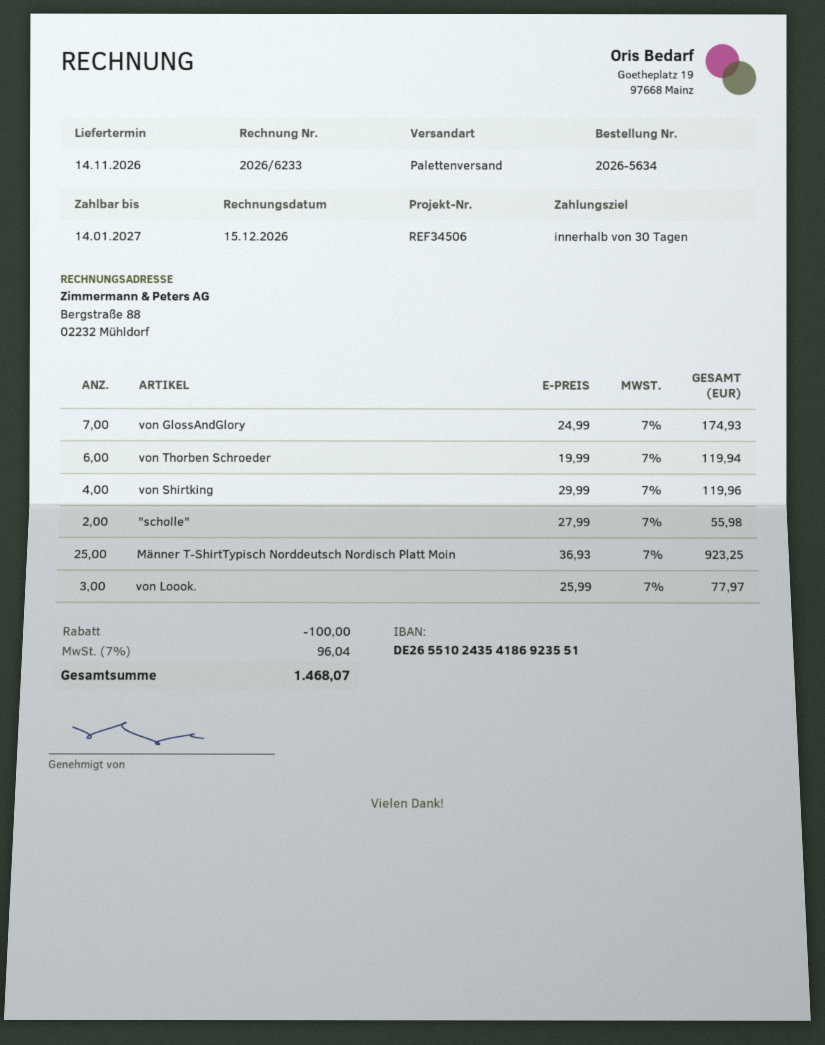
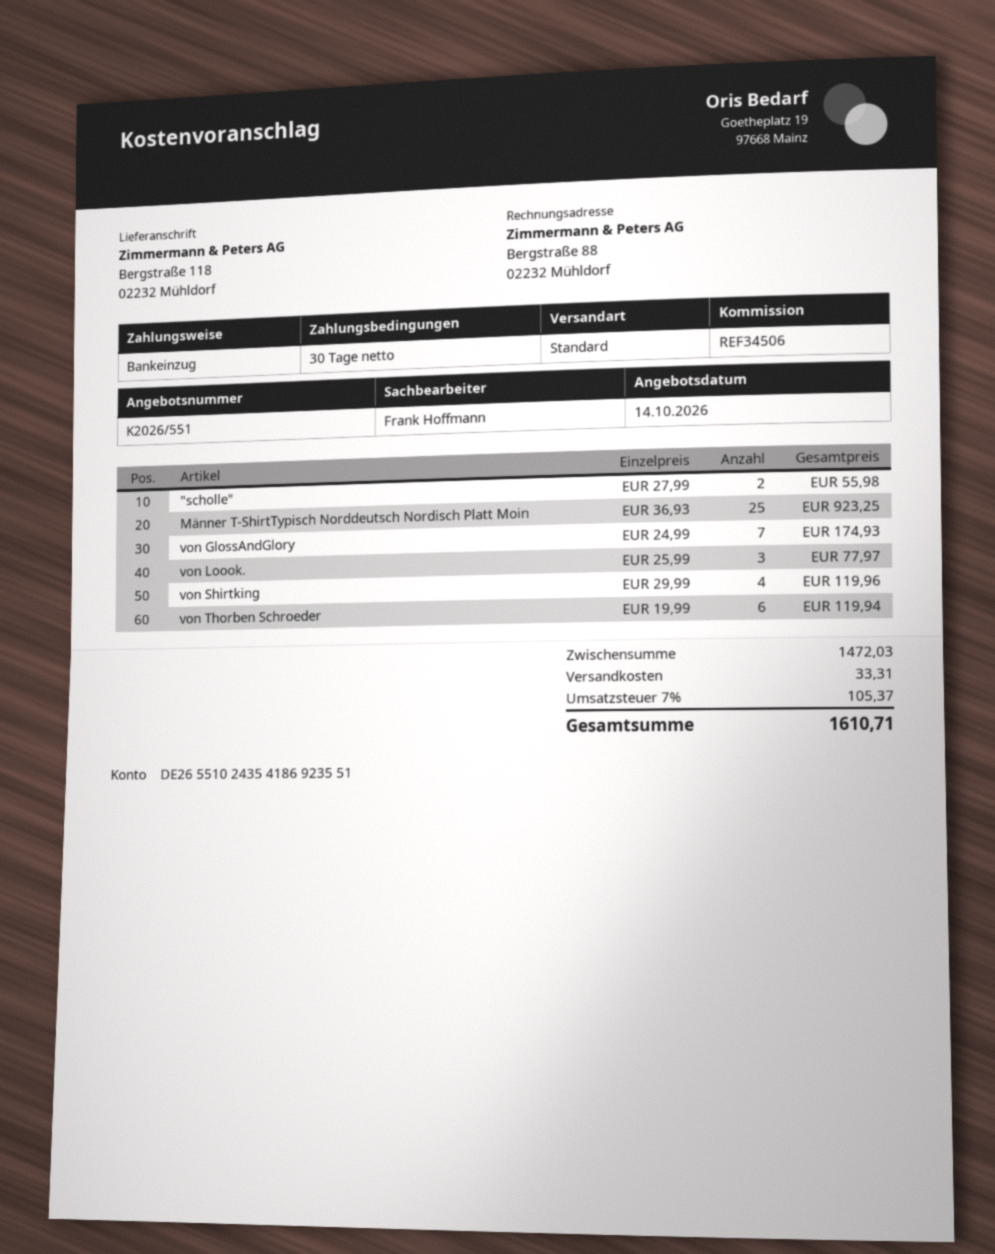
shipping method: pallet freight -> standard
discount: 100.00 -> none
shipping: none -> 33.31
tax: 7% = 96.04 -> 7% = 105.37
total: 1468.07 -> 1610.71

